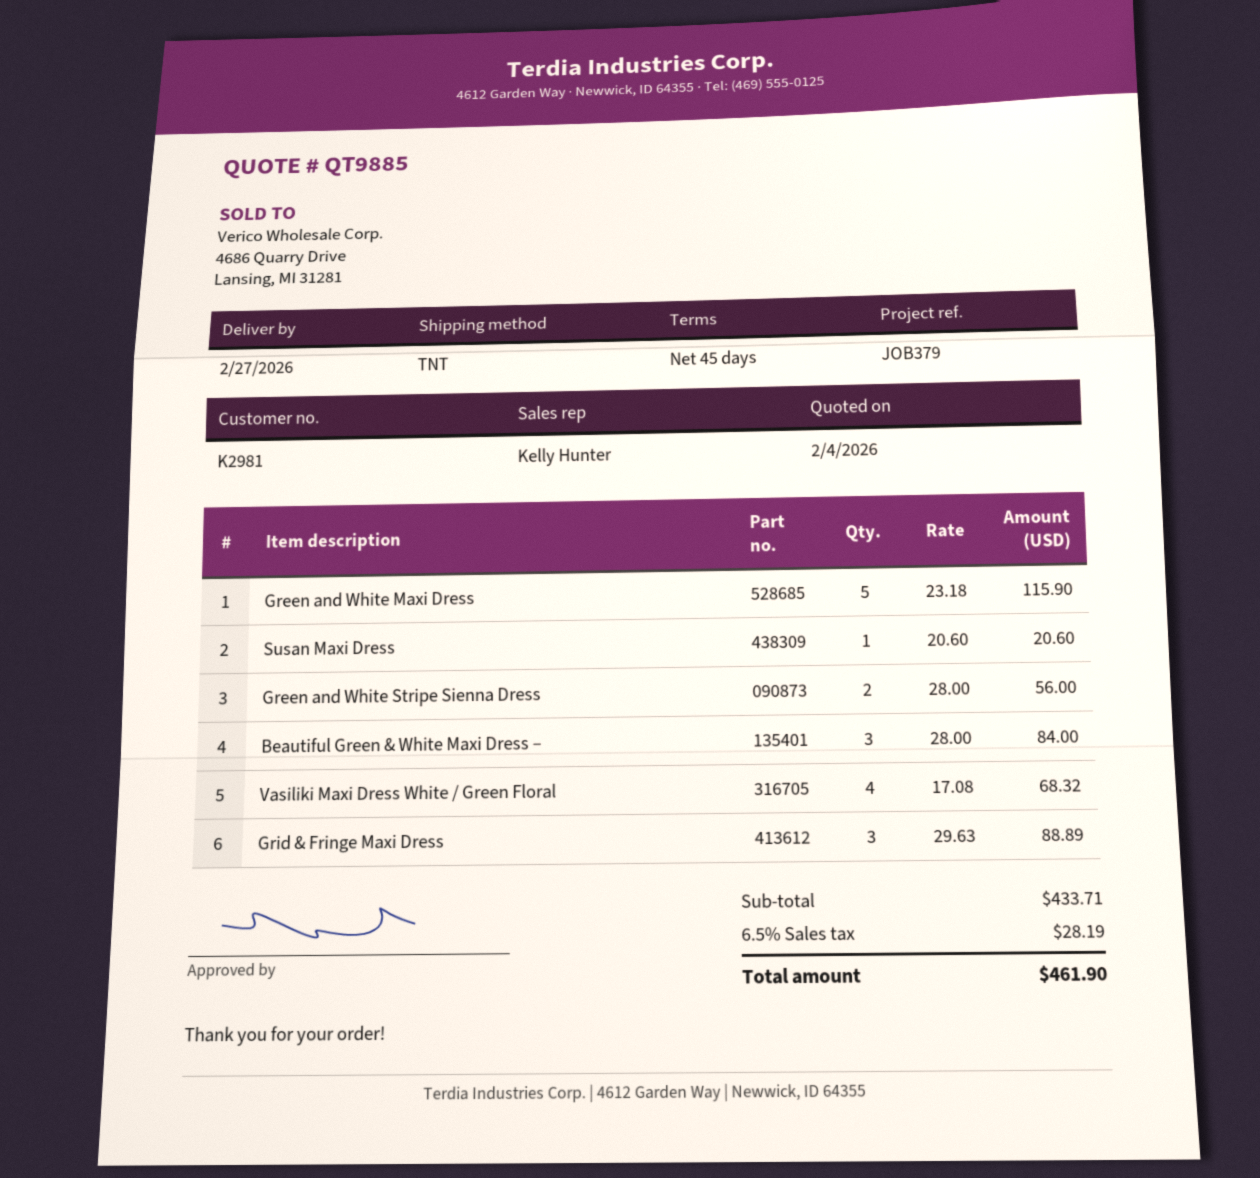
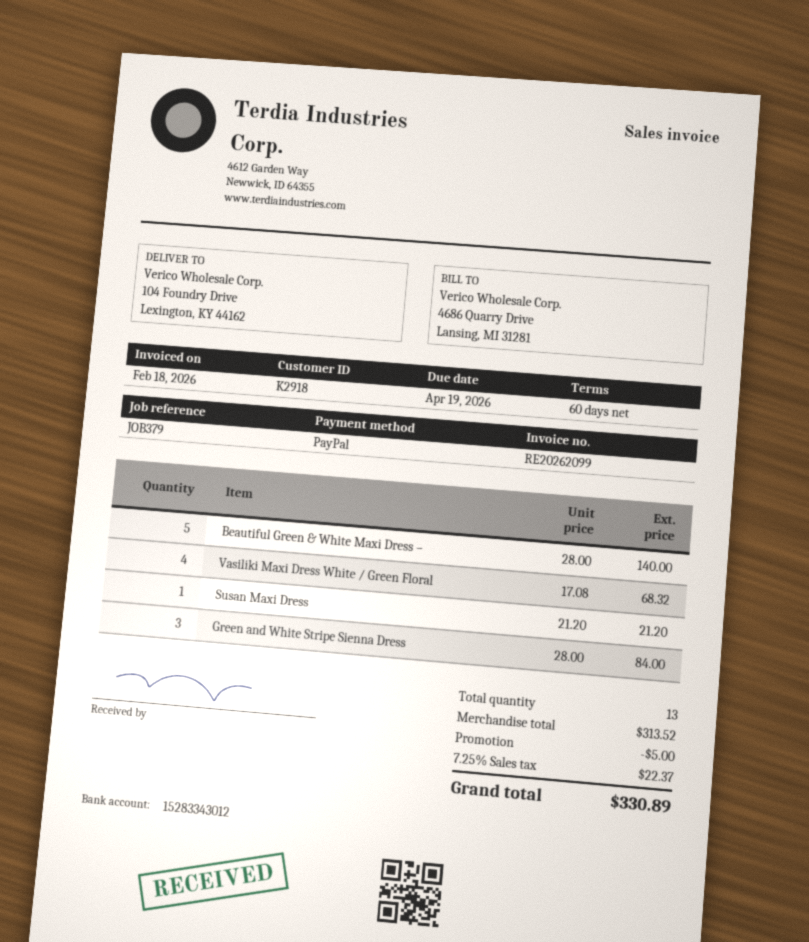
payment terms: 45 days -> 60 days
customer number: K2981 -> K2918
Green and White Maxi Dress: 5 x 23.18 = 115.90 -> none
Susan Maxi Dress: 1 x 20.60 = 20.60 -> 1 x 21.20 = 21.20
Green and White Stripe Sienna Dress: 2 x 28.00 = 56.00 -> 3 x 28.00 = 84.00
Beautiful Green & White Maxi Dress –: 3 x 28.00 = 84.00 -> 5 x 28.00 = 140.00
Grid & Fringe Maxi Dress: 3 x 29.63 = 88.89 -> none
subtotal: 433.71 -> 313.52
discount: none -> 5.00
tax: 6.5% = 28.19 -> 7.25% = 22.37
total: 461.90 -> 330.89

